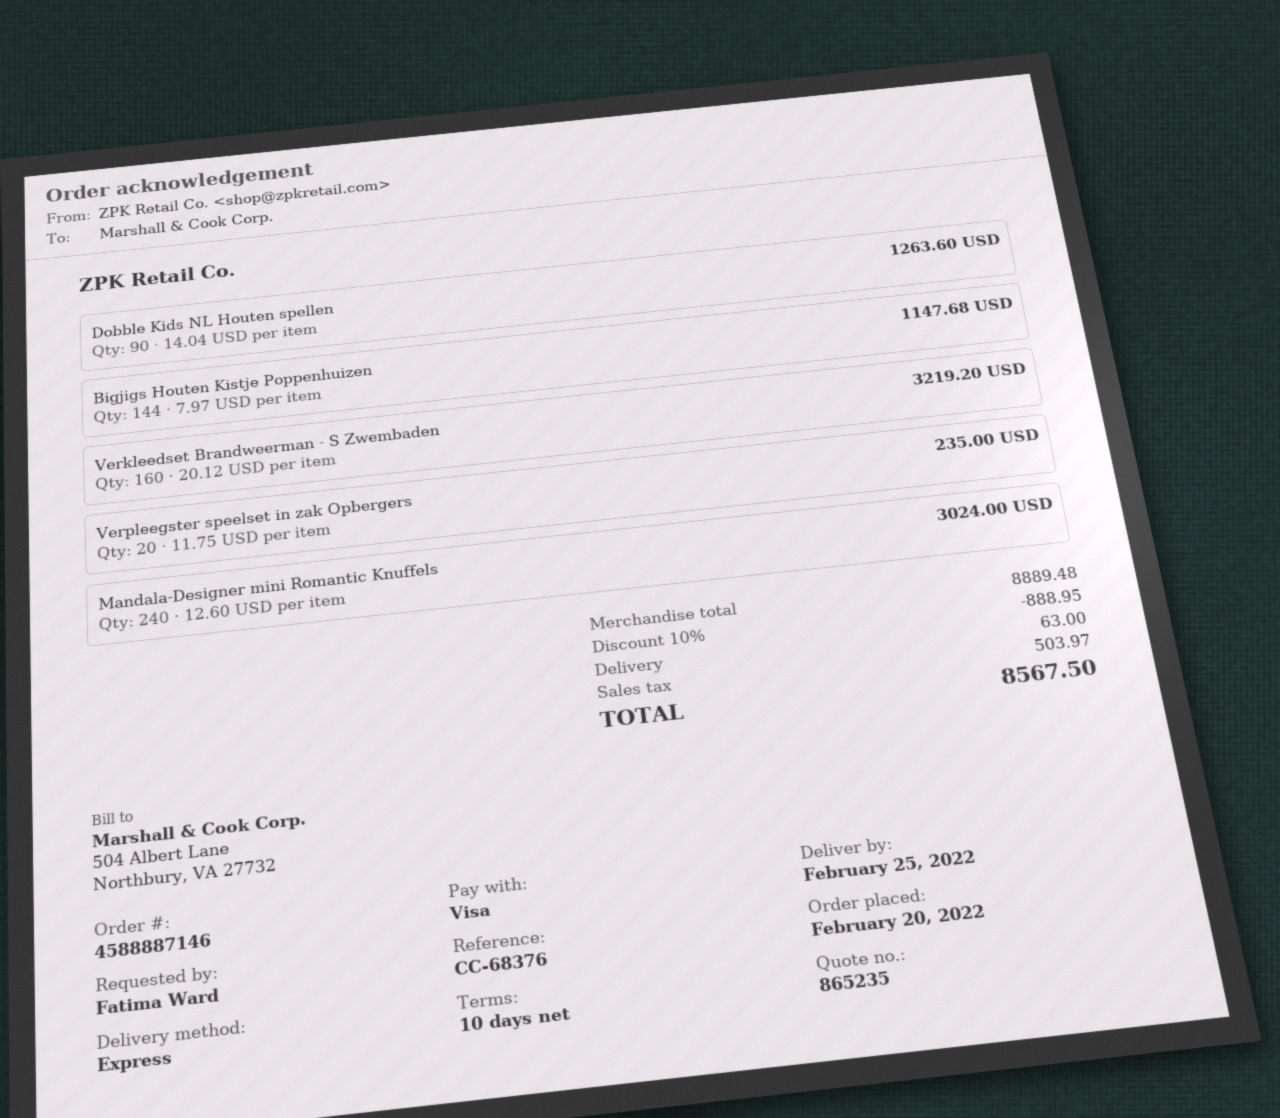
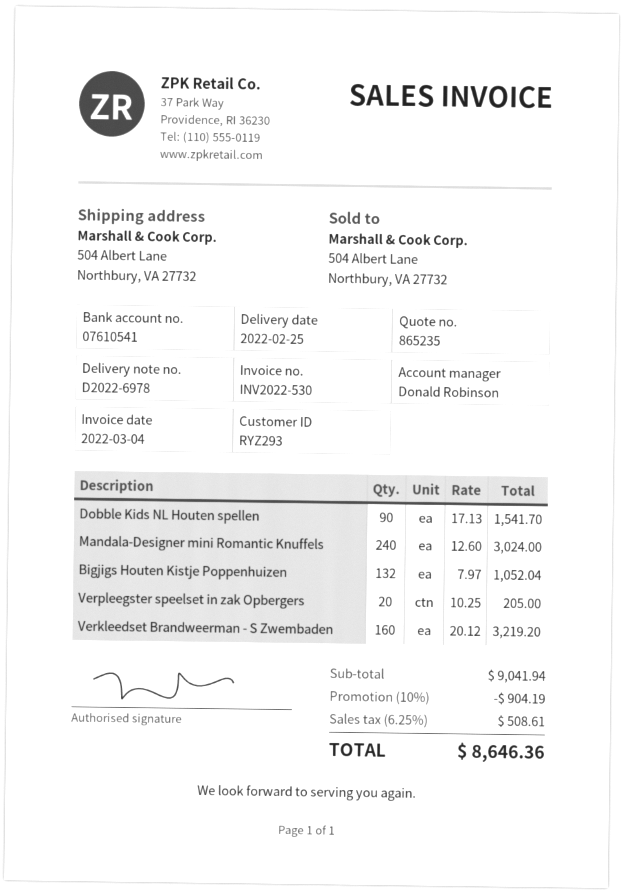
Dobble Kids NL Houten spellen: 90 x 14.04 = 1263.60 -> 90 x 17.13 = 1541.70
Bigjigs Houten Kistje Poppenhuizen: 144 x 7.97 = 1147.68 -> 132 x 7.97 = 1052.04
Verpleegster speelset in zak Opbergers: 20 x 11.75 = 235.00 -> 20 x 10.25 = 205.00
subtotal: 8889.48 -> 9041.94
discount: 10% = 888.95 -> 10% = 904.19
shipping: 63.00 -> none
tax: 503.97 -> 508.61
total: 8567.50 -> 8646.36

